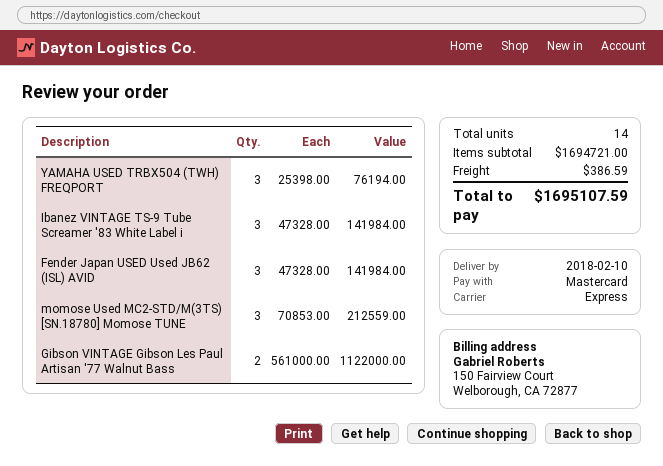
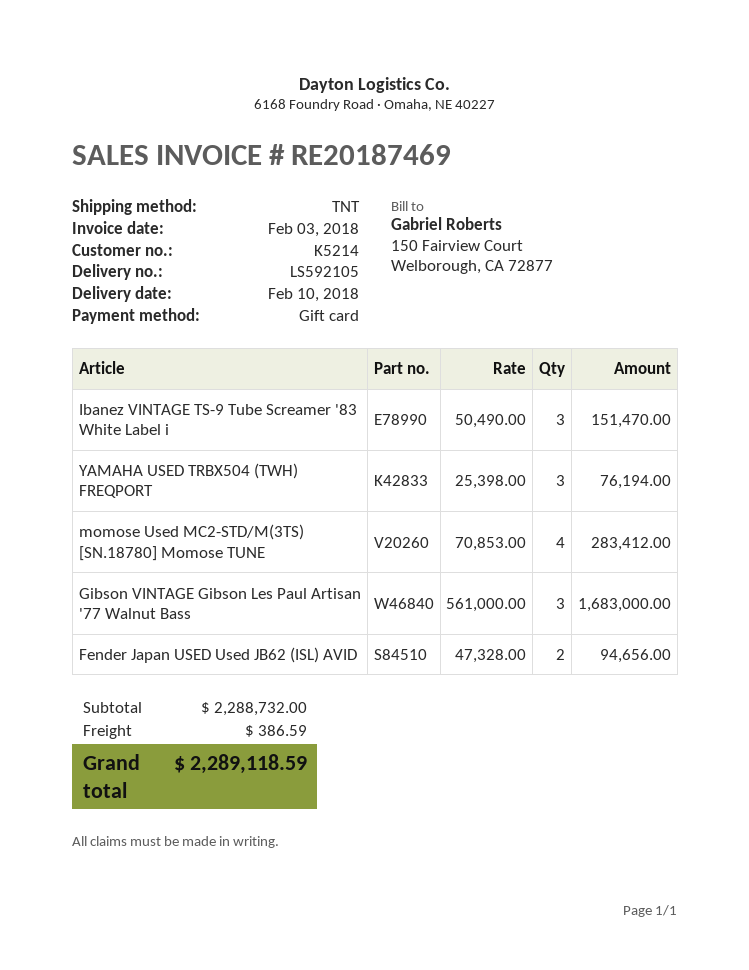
payment method: Mastercard -> gift card
shipping method: express -> TNT
Ibanez VINTAGE TS-9 Tube Screamer '83 White Label i: 3 x 47328.00 = 141984.00 -> 3 x 50490.00 = 151470.00
Fender Japan USED Used JB62 (ISL) AVID: 3 x 47328.00 = 141984.00 -> 2 x 47328.00 = 94656.00
momose Used MC2-STD/M(3TS) [SN.18780] Momose TUNE: 3 x 70853.00 = 212559.00 -> 4 x 70853.00 = 283412.00
Gibson VINTAGE Gibson Les Paul Artisan '77 Walnut Bass: 2 x 561000.00 = 1122000.00 -> 3 x 561000.00 = 1683000.00
subtotal: 1694721.00 -> 2288732.00
total: 1695107.59 -> 2289118.59

